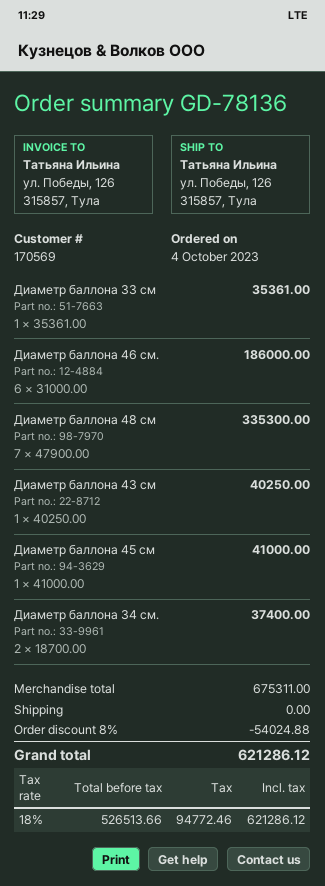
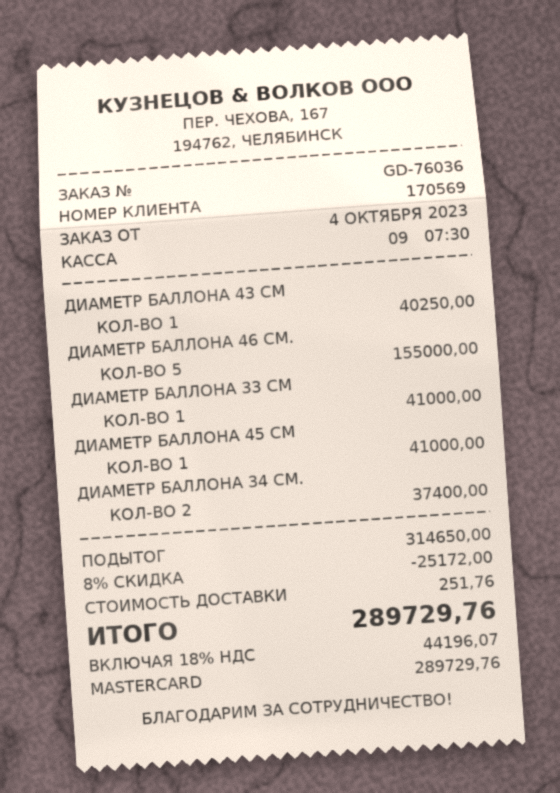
order number: GD-78136 -> GD-76036
Диаметр баллона 33 см: 1 for 35361.00 -> 1 for 41000.00
Диаметр баллона 46 см.: 6 for 186000.00 -> 5 for 155000.00
Диаметр баллона 48 см: 7 for 335300.00 -> none
subtotal: 675311.00 -> 314650.00
discount: 8% = 54024.88 -> 8% = 25172.00
shipping: 0.00 -> 251.76
tax: 18% = 94772.46 -> 18% = 44196.07
total: 621286.12 -> 289729.76

